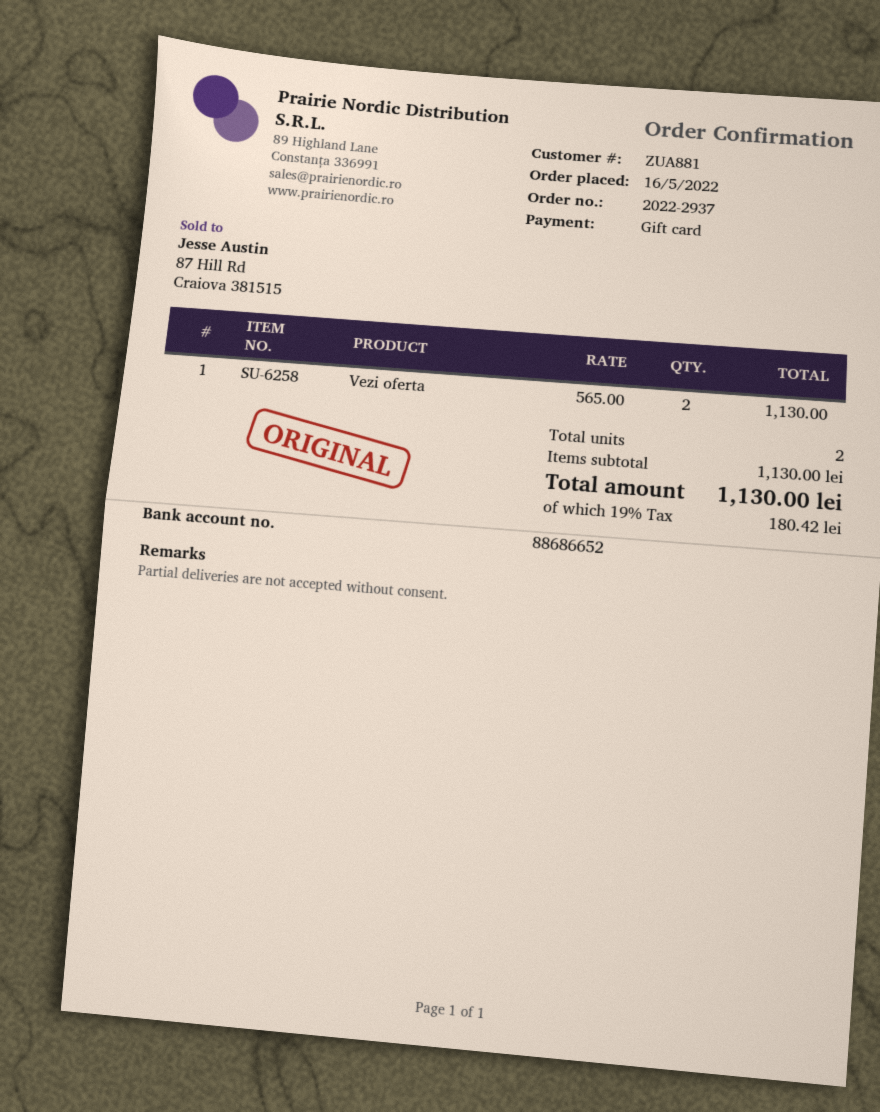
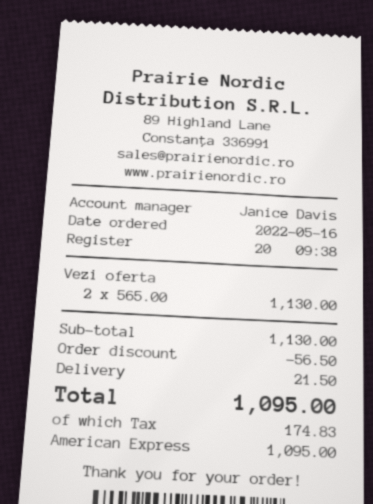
payment method: gift card -> American Express
discount: none -> 56.50
shipping: none -> 21.50
tax: 180.42 -> 174.83
total: 1130.00 -> 1095.00

